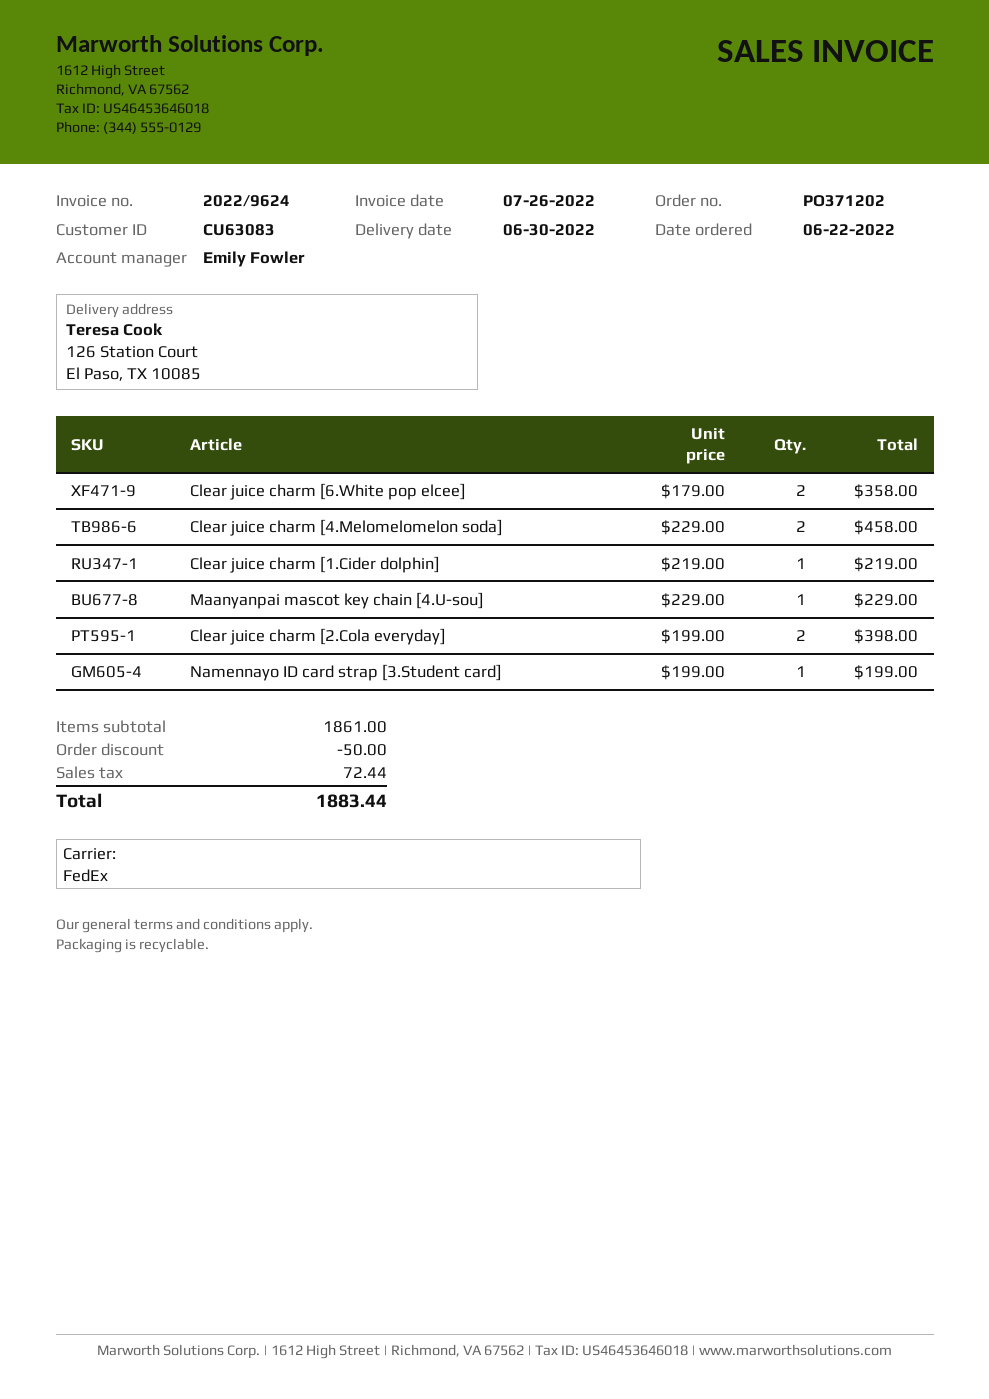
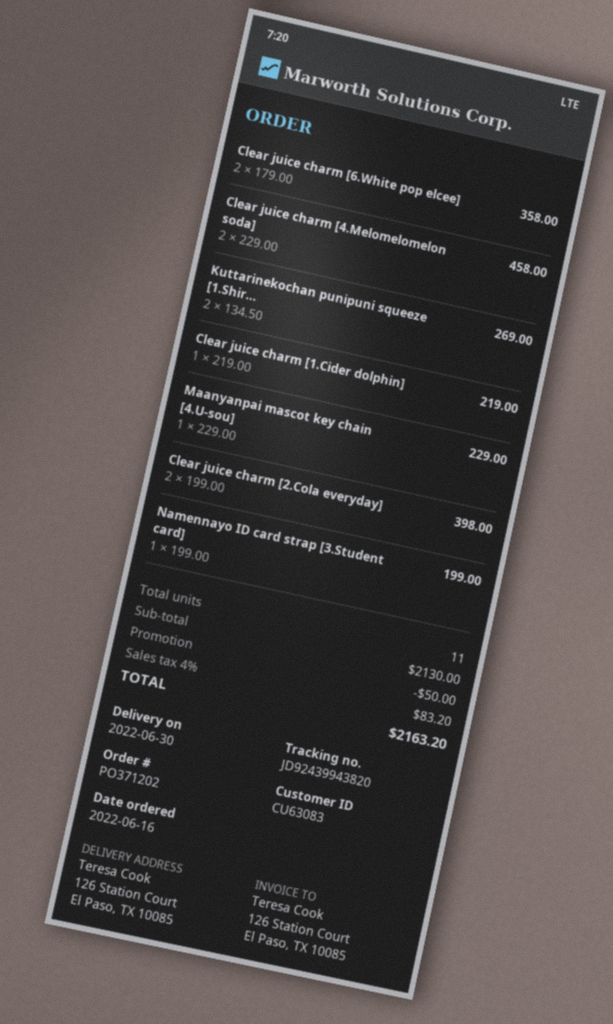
order date: 2022-06-22 -> 2022-06-16
Kuttarinekochan punipuni squeeze [1.Shir...: none -> 2 x 134.50 = 269.00
subtotal: 1861.00 -> 2130.00
tax: 72.44 -> 83.20
total: 1883.44 -> 2163.20

